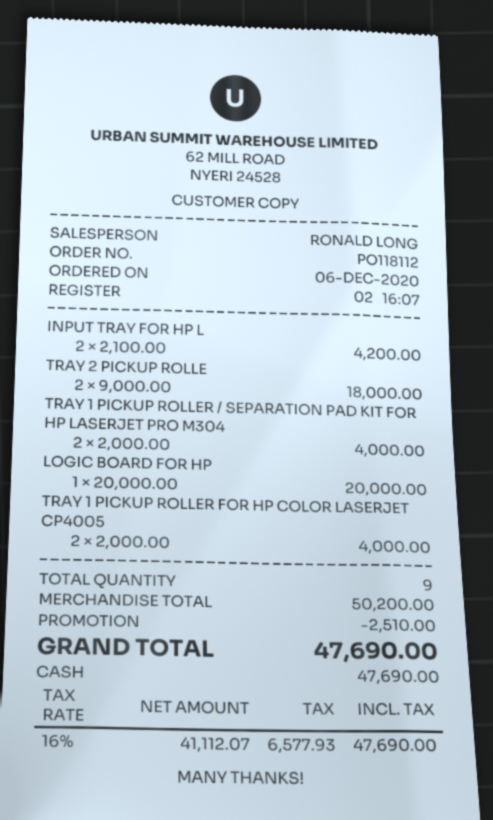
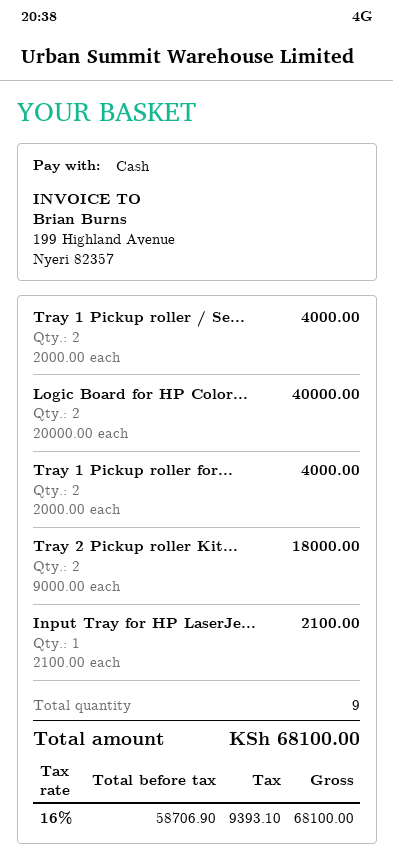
INPUT TRAY FOR HP L: 2 x 2100.00 = 4200.00 -> 1 x 2100.00 = 2100.00
LOGIC BOARD FOR HP: 1 x 20000.00 = 20000.00 -> 2 x 20000.00 = 40000.00
discount: 2510.00 -> none
net: 41112.07 -> 58706.90
tax: 16% = 6577.93 -> 16% = 9393.10
total: 47690.00 -> 68100.00

